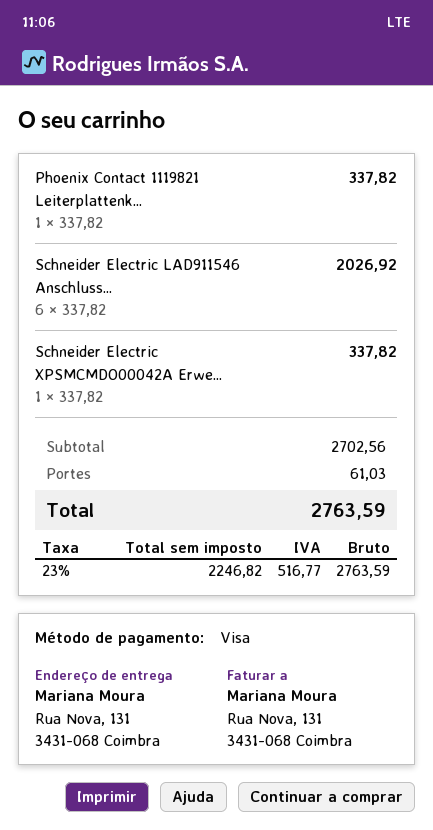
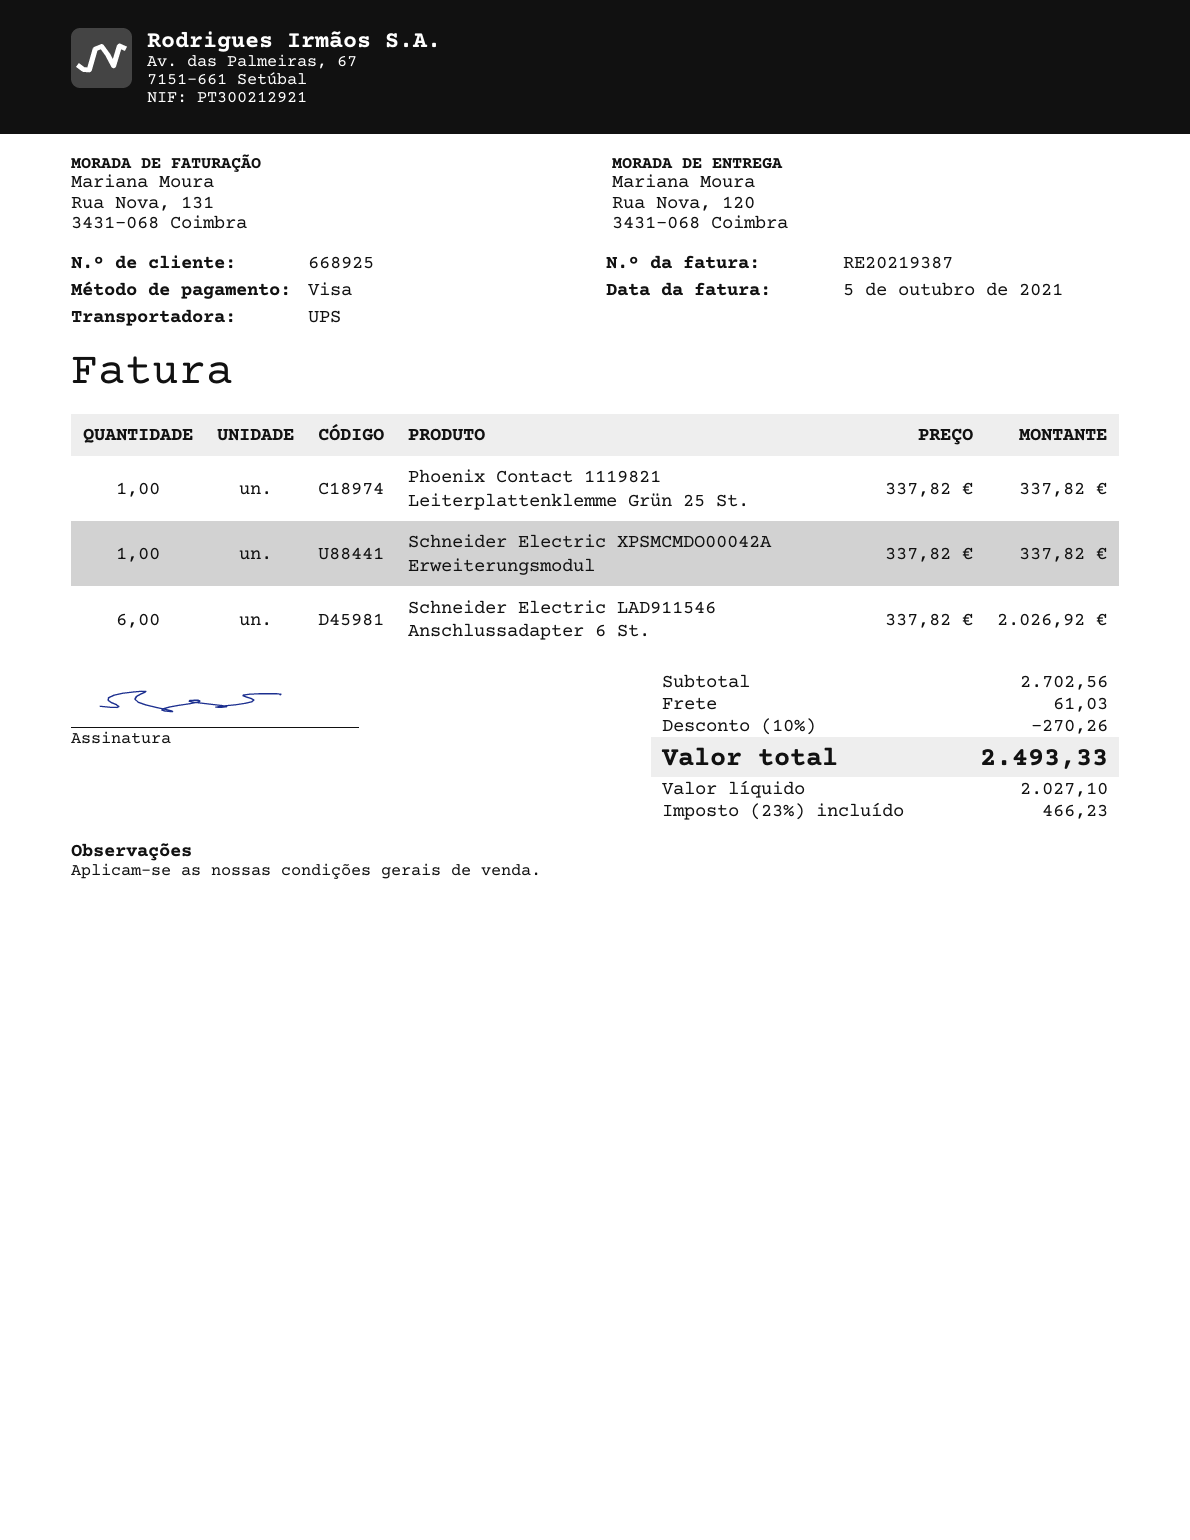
ship to: Rua Nova, 131, 3431-068 Coimbra -> Rua Nova, 120, 3431-068 Coimbra
discount: none -> 10% = 270.26
net: 2246.82 -> 2027.10
tax: 23% = 516.77 -> 23% = 466.23
total: 2763.59 -> 2493.33

